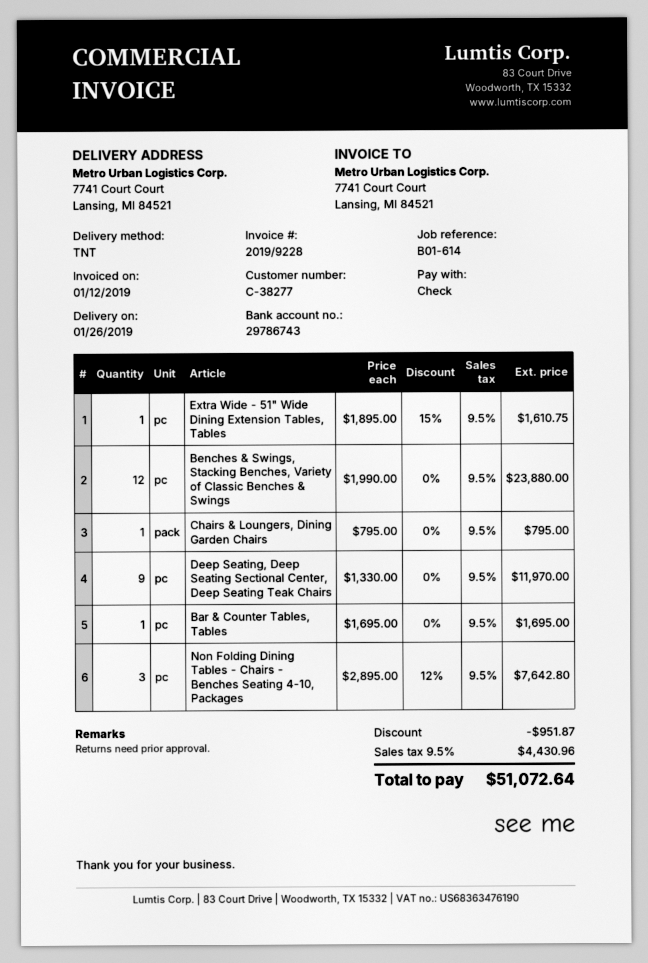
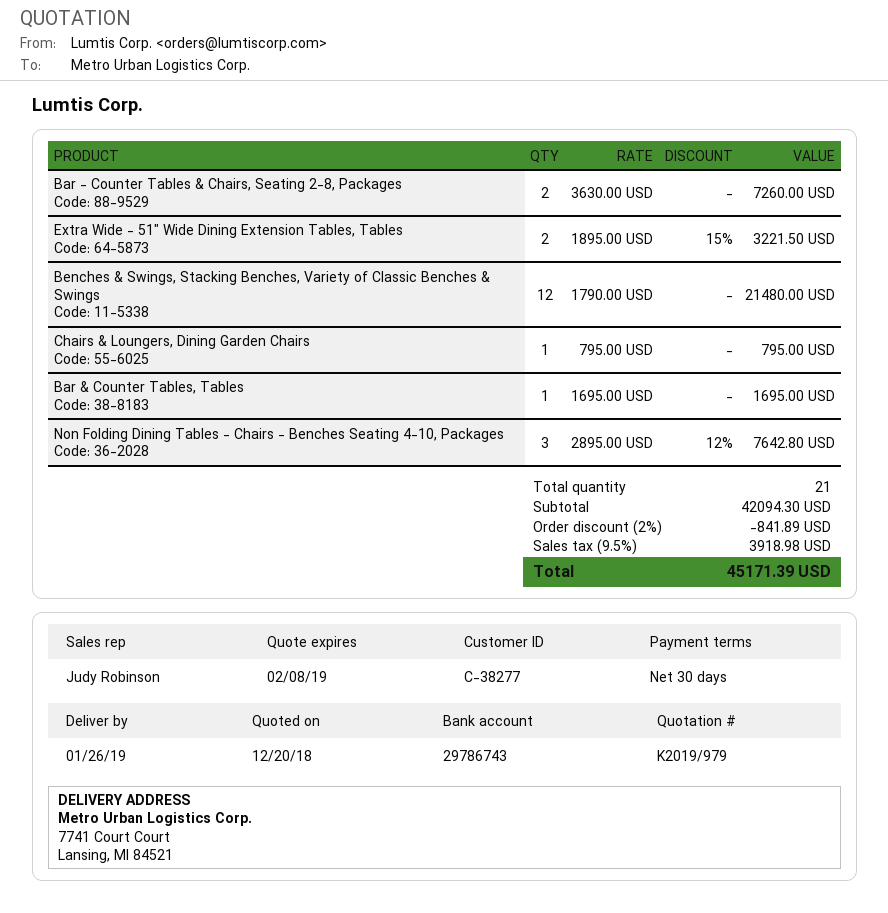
Extra Wide - 51" Wide Dining Extension Tables, Tables: 1 x 1895.00 - 15% = 1610.75 -> 2 x 1895.00 - 15% = 3221.50
Benches & Swings, Stacking Benches, Variety of Classic Benches & Swings: 12 x 1990.00 = 23880.00 -> 12 x 1790.00 = 21480.00
Deep Seating, Deep Seating Sectional Center, Deep Seating Teak Chairs: 9 x 1330.00 = 11970.00 -> none
Bar - Counter Tables & Chairs, Seating 2-8, Packages: none -> 2 x 3630.00 = 7260.00
discount: 951.87 -> 841.89
tax: 9.5% = 4430.96 -> 9.5% = 3918.98
total: 51072.64 -> 45171.39

